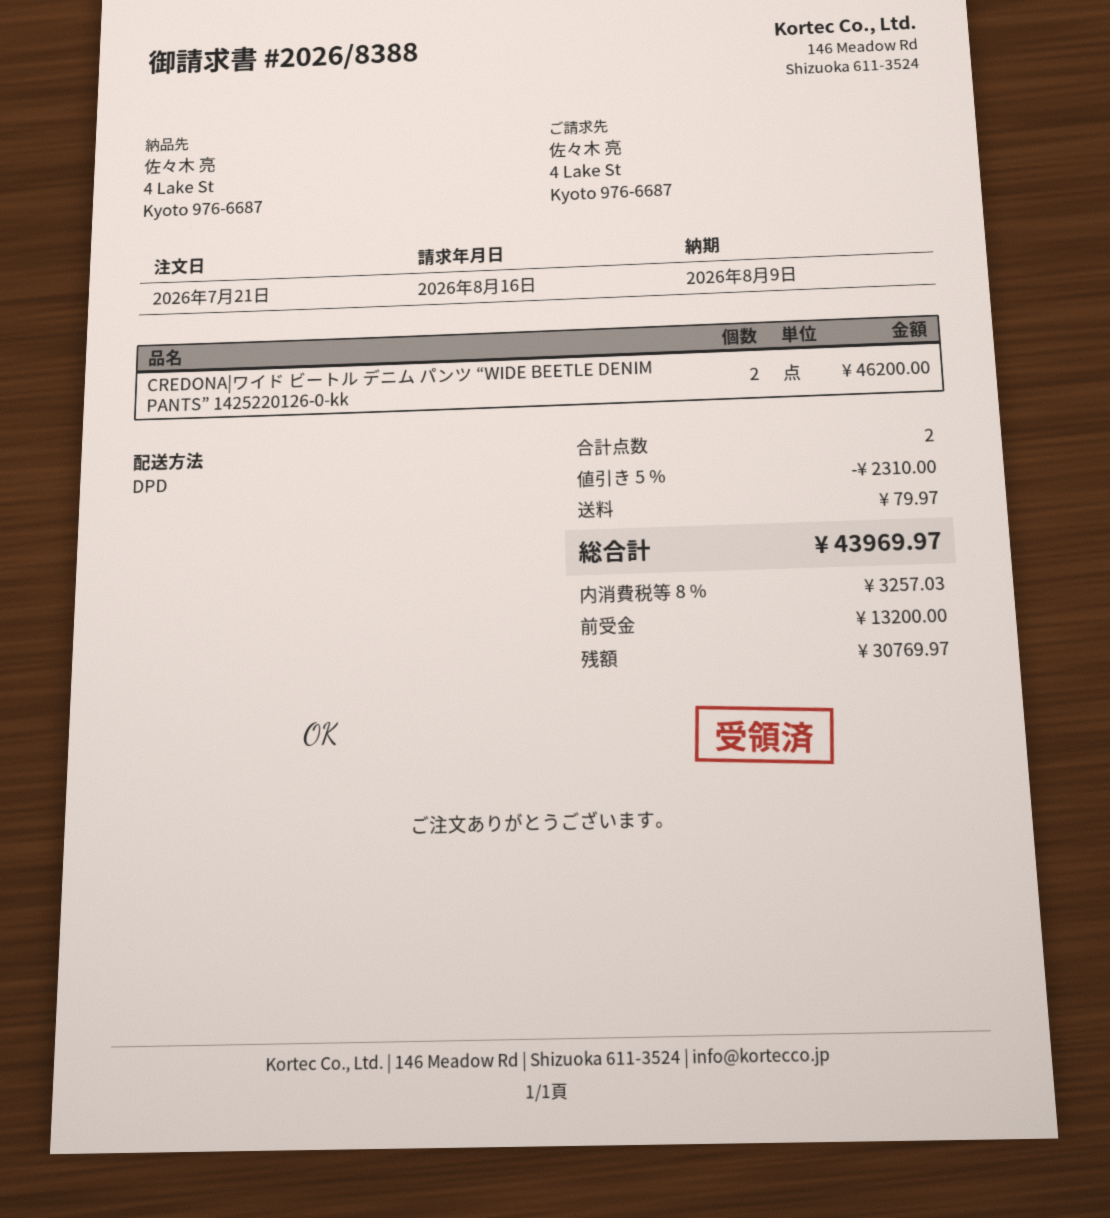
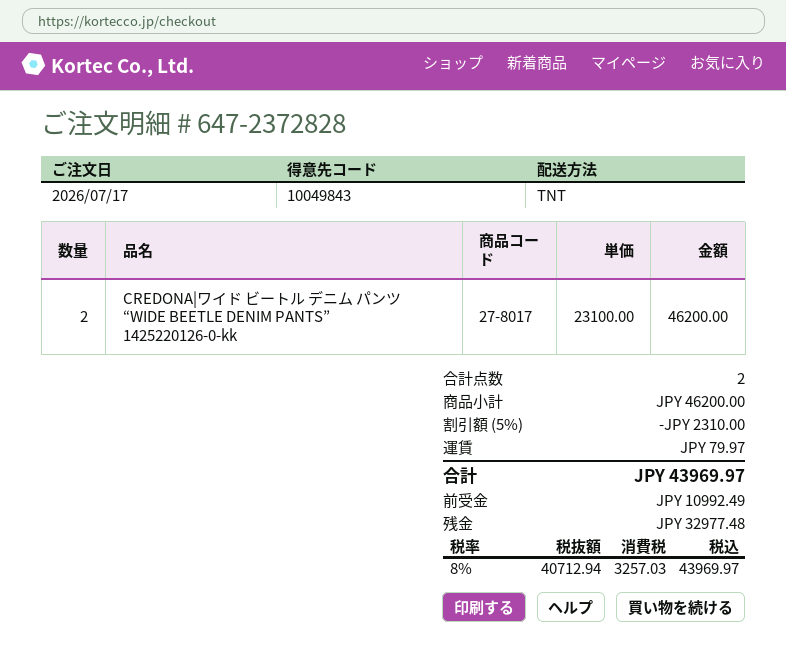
order date: 2026-07-21 -> 2026-07-17
shipping method: DPD -> TNT
deposit: 13200.00 -> 10992.49
balance: 30769.97 -> 32977.48

